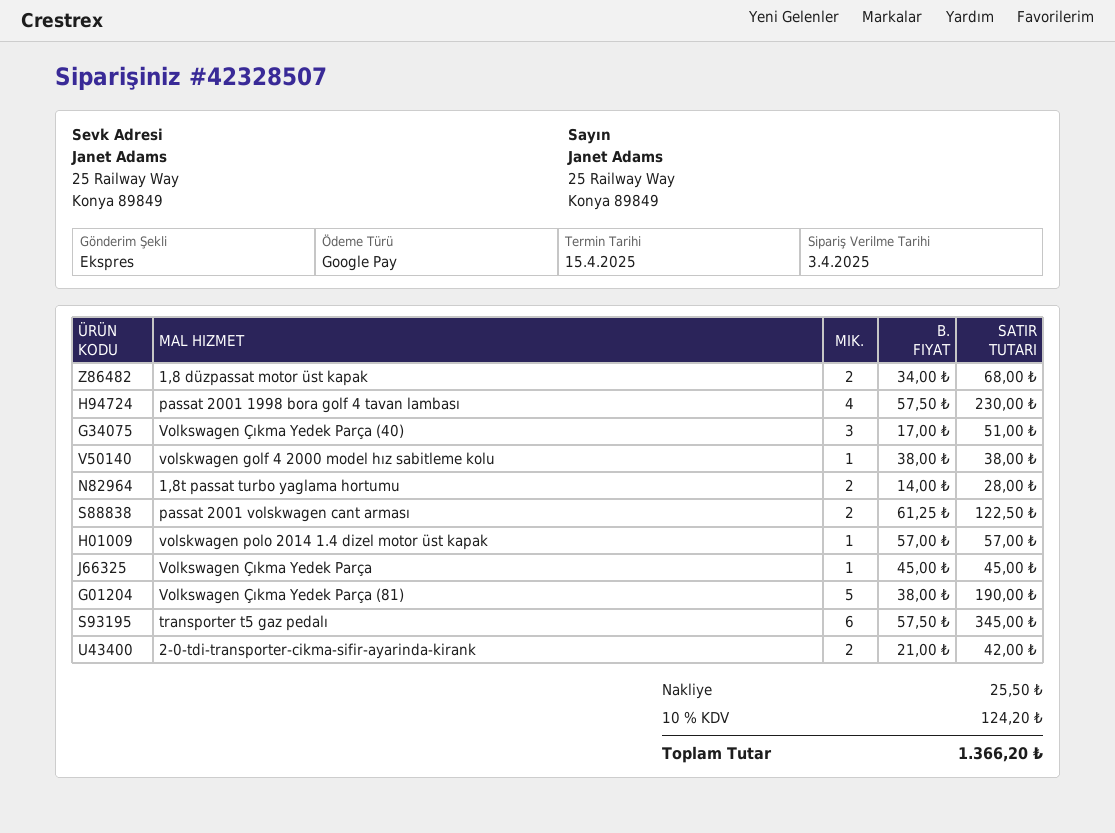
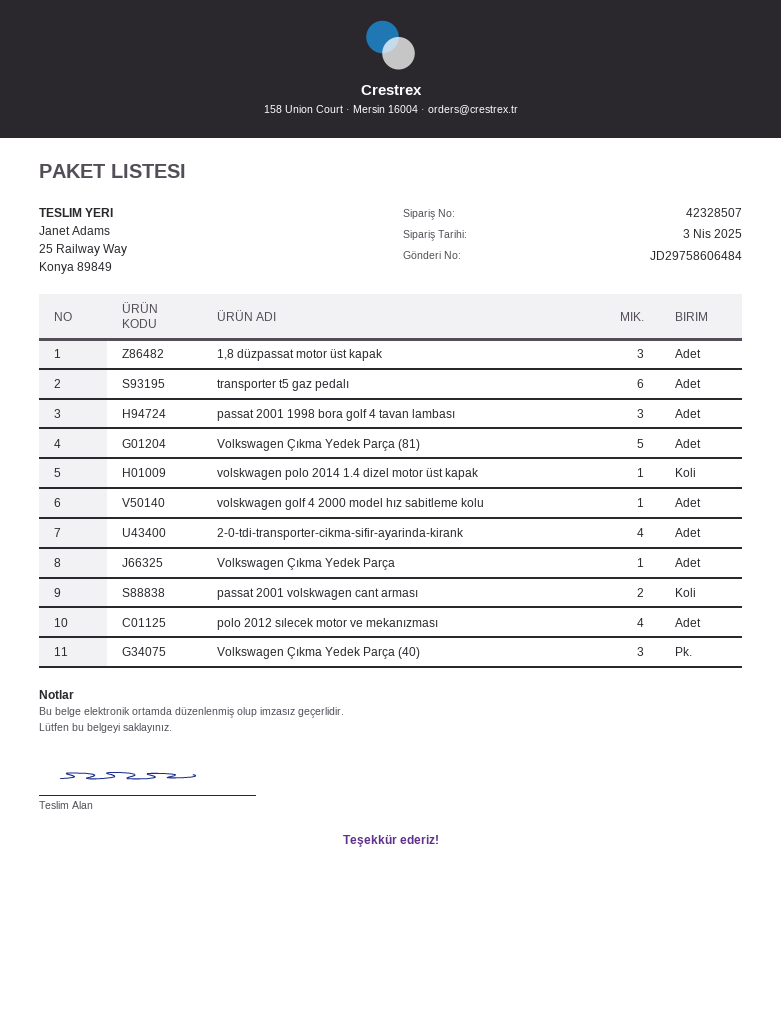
1,8 düzpassat motor üst kapak: 2 -> 3
passat 2001 1998 bora golf 4 tavan lambası: 4 -> 3
1,8t passat turbo yaglama hortumu: 2 -> none
2-0-tdi-transporter-cikma-sifir-ayarinda-kirank: 2 -> 4
polo 2012 sılecek motor ve mekanızması: none -> 4

